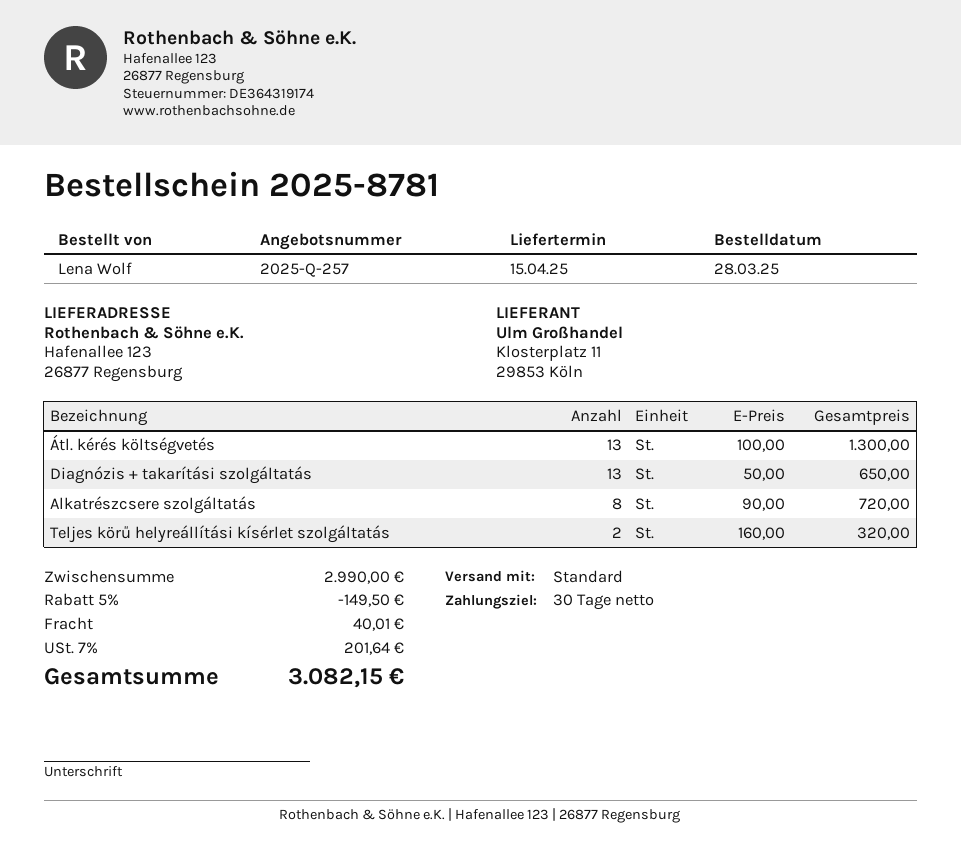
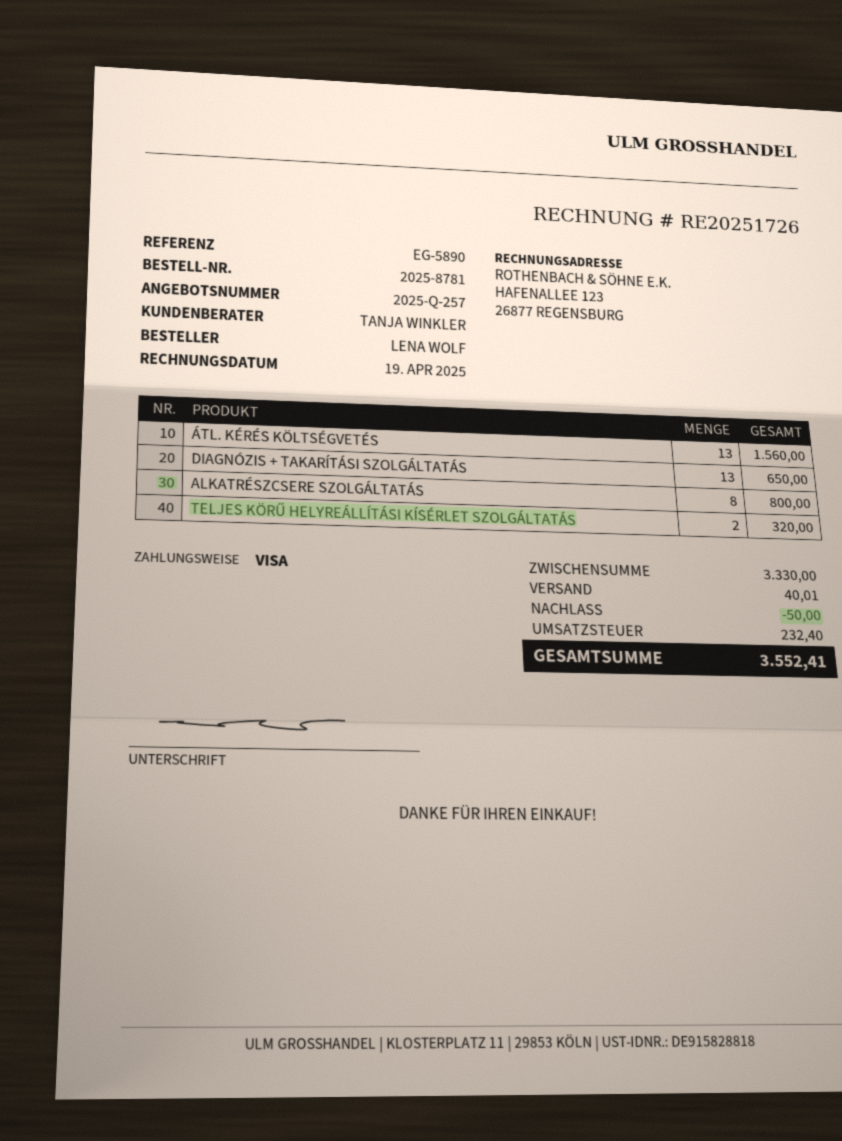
Átl. kérés költségvetés: 13 for 1300.00 -> 13 for 1560.00
Alkatrészcsere szolgáltatás: 8 for 720.00 -> 8 for 800.00
subtotal: 2990.00 -> 3330.00
discount: 149.50 -> 50.00
tax: 201.64 -> 232.40
total: 3082.15 -> 3552.41

